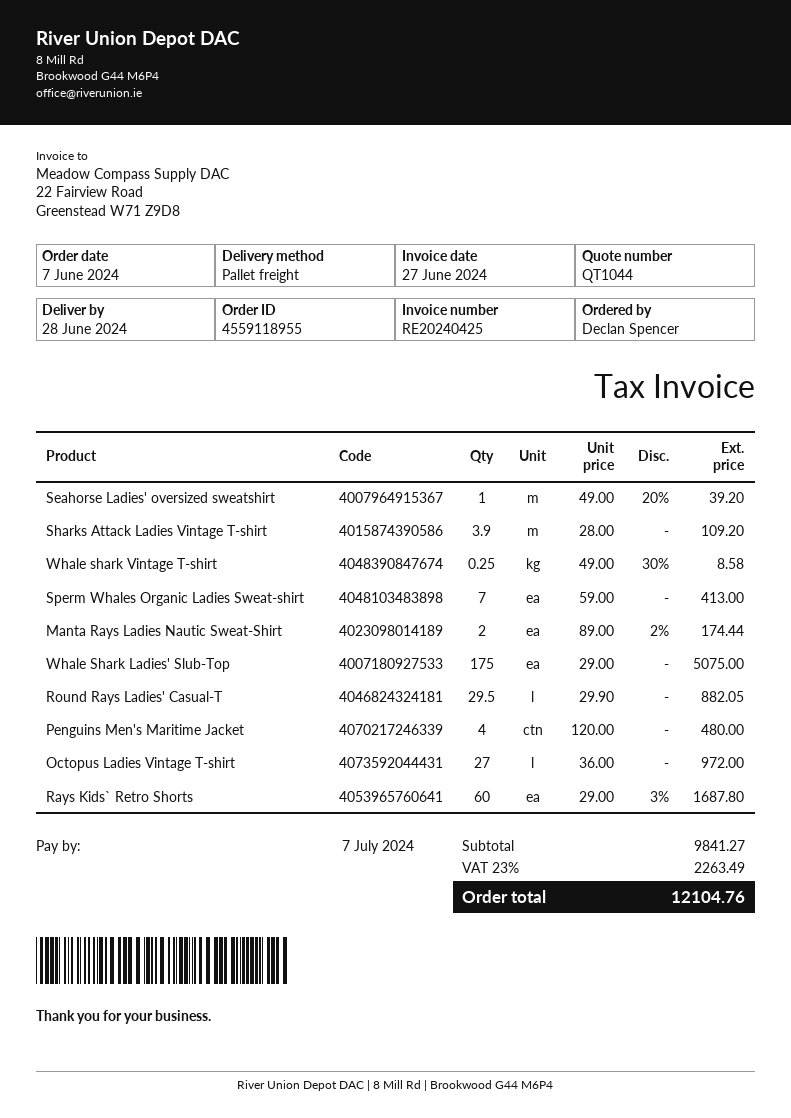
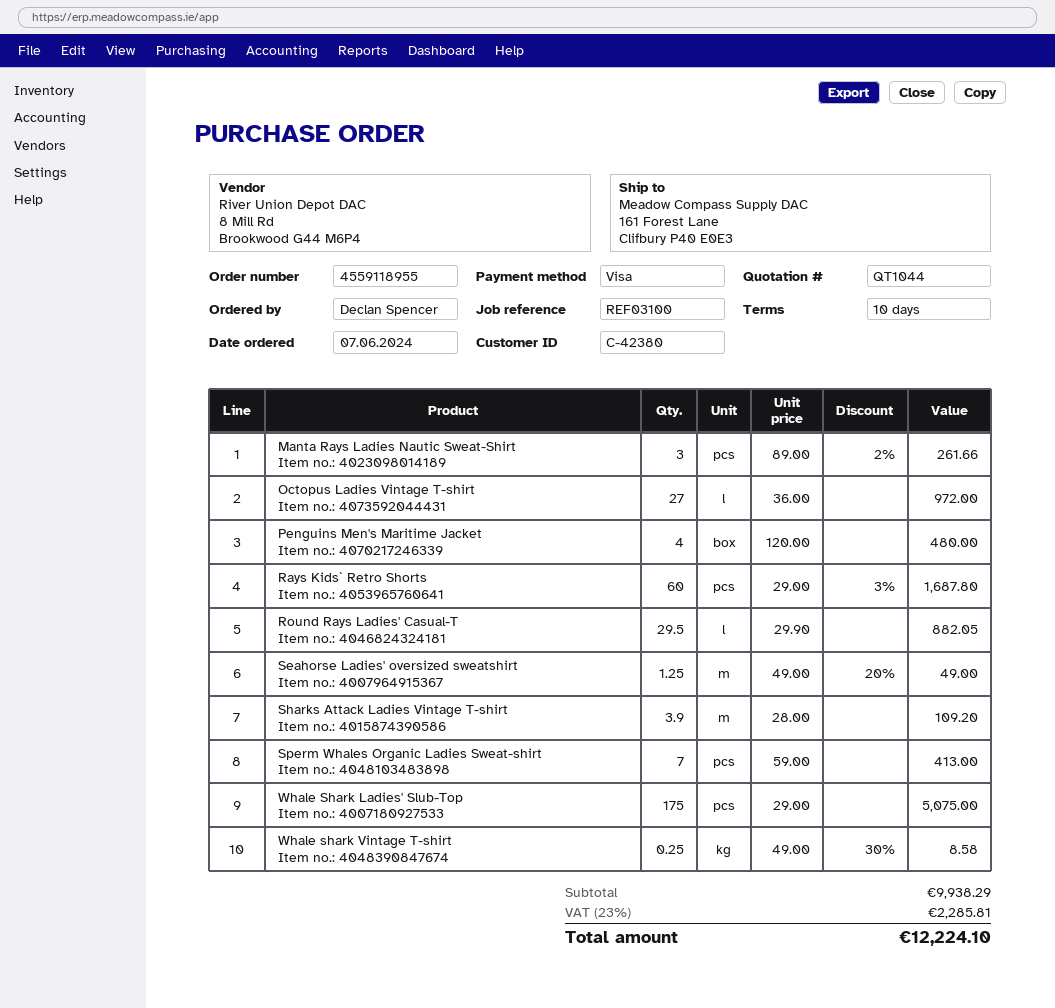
Seahorse Ladies' oversized sweatshirt: 1 x 49.00 - 20% = 39.20 -> 1.25 x 49.00 - 20% = 49.00
Manta Rays Ladies Nautic Sweat-Shirt: 2 x 89.00 - 2% = 174.44 -> 3 x 89.00 - 2% = 261.66
subtotal: 9841.27 -> 9938.29
tax: 23% = 2263.49 -> 23% = 2285.81
total: 12104.76 -> 12224.10

